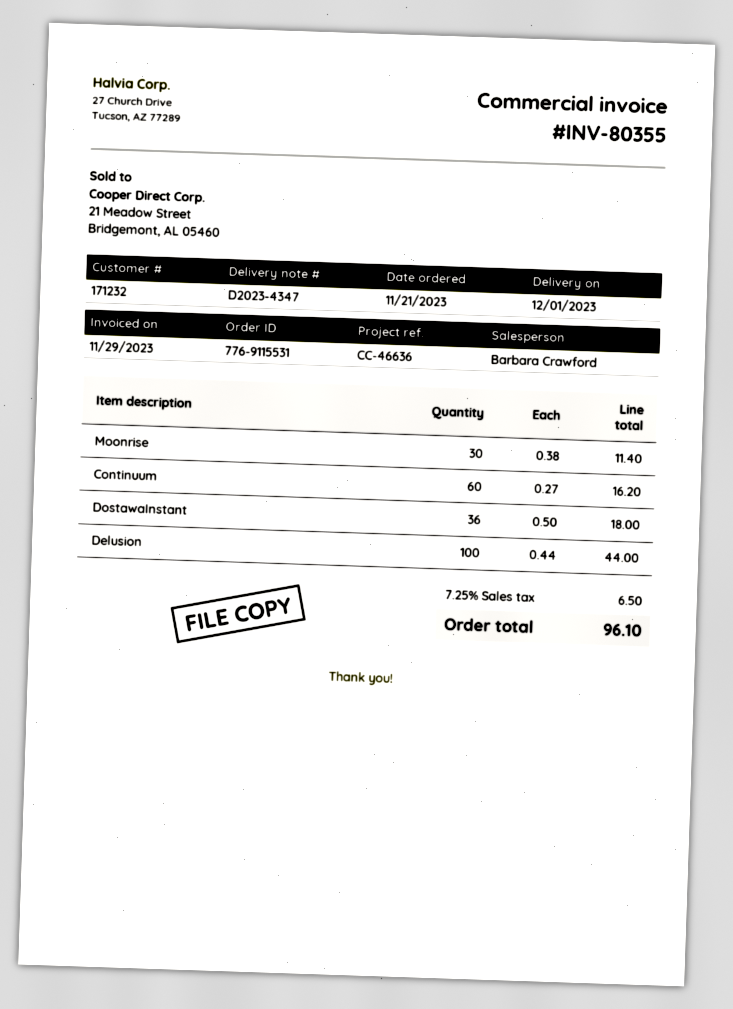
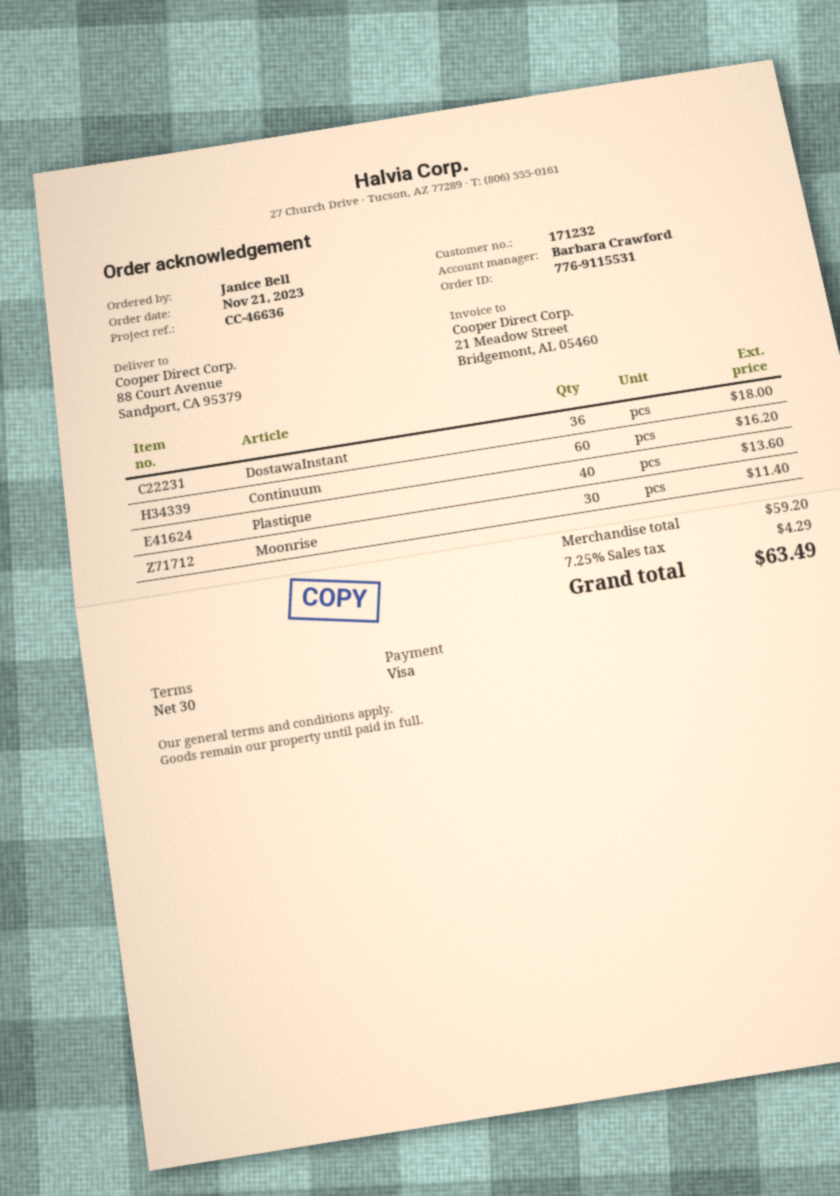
Delusion: 100 for 44.00 -> none
Plastique: none -> 40 for 13.60
tax: 7.25% = 6.50 -> 7.25% = 4.29
total: 96.10 -> 63.49

